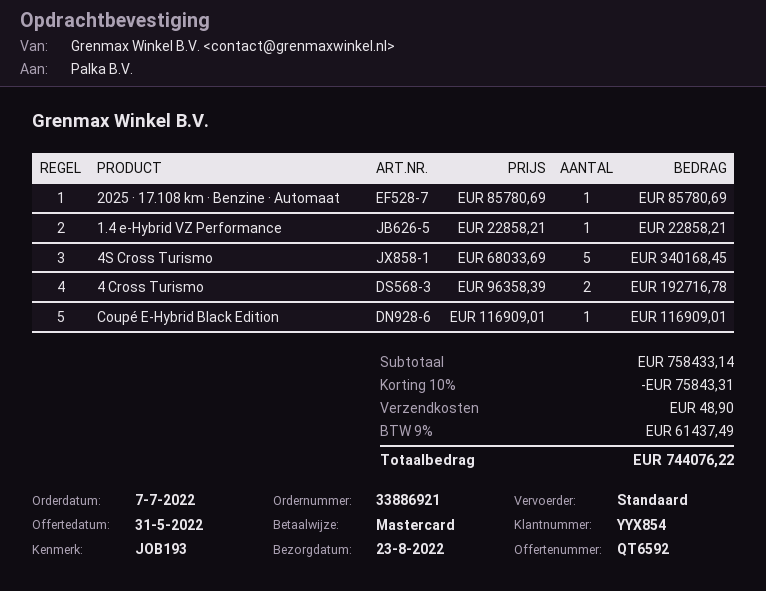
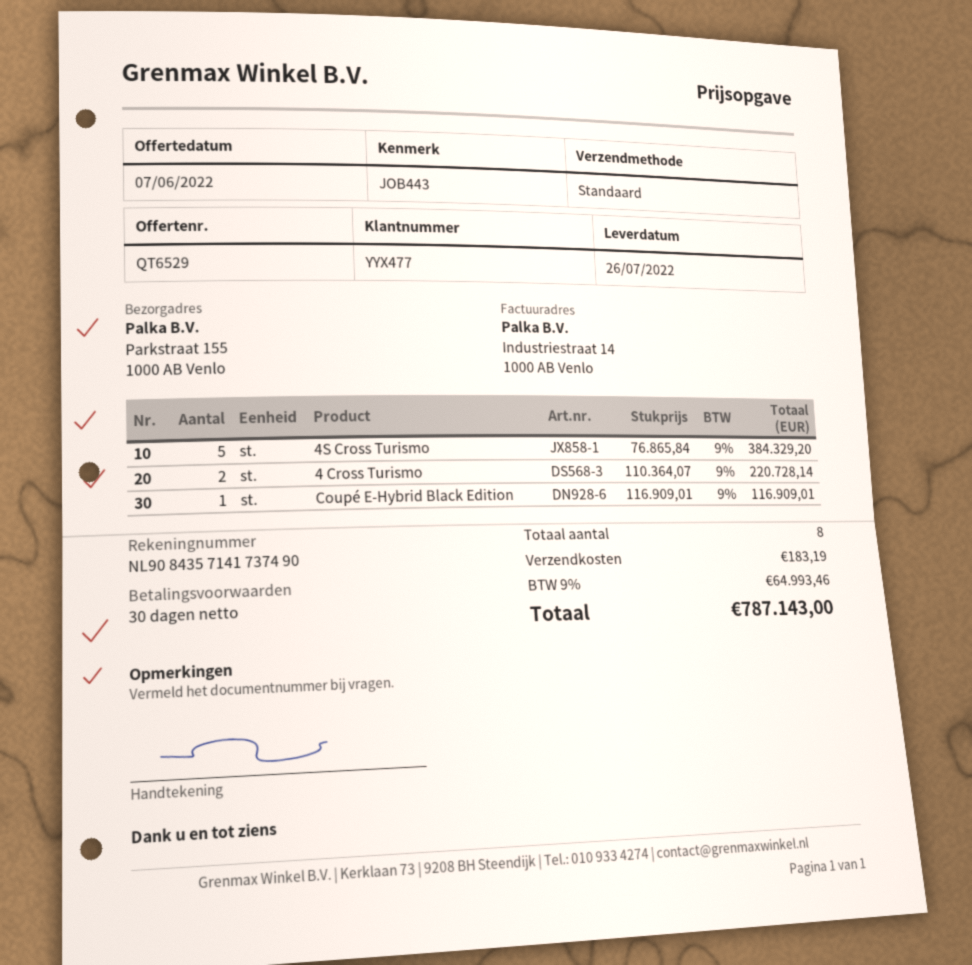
quote number: QT6592 -> QT6529
quote date: 2022-05-31 -> 2022-06-07
delivery date: 2022-08-23 -> 2022-07-26
customer number: YYX854 -> YYX477
reference: JOB193 -> JOB443
2025 · 17.108 km · Benzine · Automaat: 1 x 85780.69 = 85780.69 -> none
1.4 e-Hybrid VZ Performance: 1 x 22858.21 = 22858.21 -> none
4S Cross Turismo: 5 x 68033.69 = 340168.45 -> 5 x 76865.84 = 384329.20
4 Cross Turismo: 2 x 96358.39 = 192716.78 -> 2 x 110364.07 = 220728.14
discount: 10% = 75843.31 -> none
shipping: 48.90 -> 183.19
tax: 9% = 61437.49 -> 9% = 64993.46
total: 744076.22 -> 787143.00

